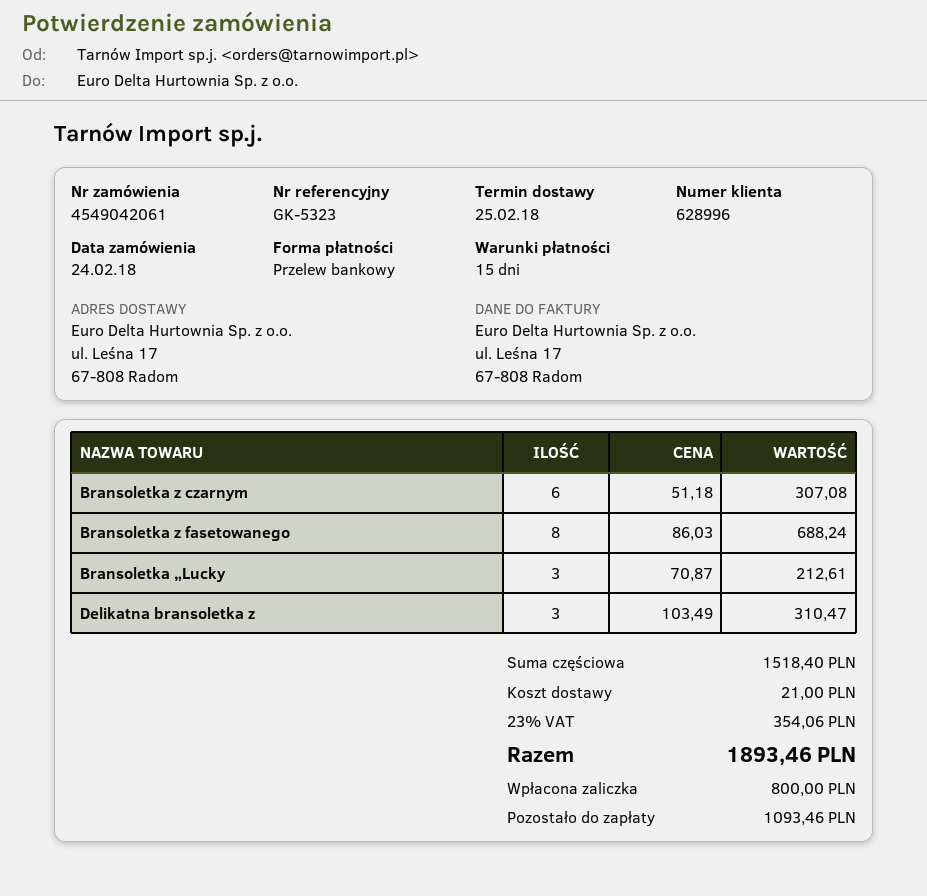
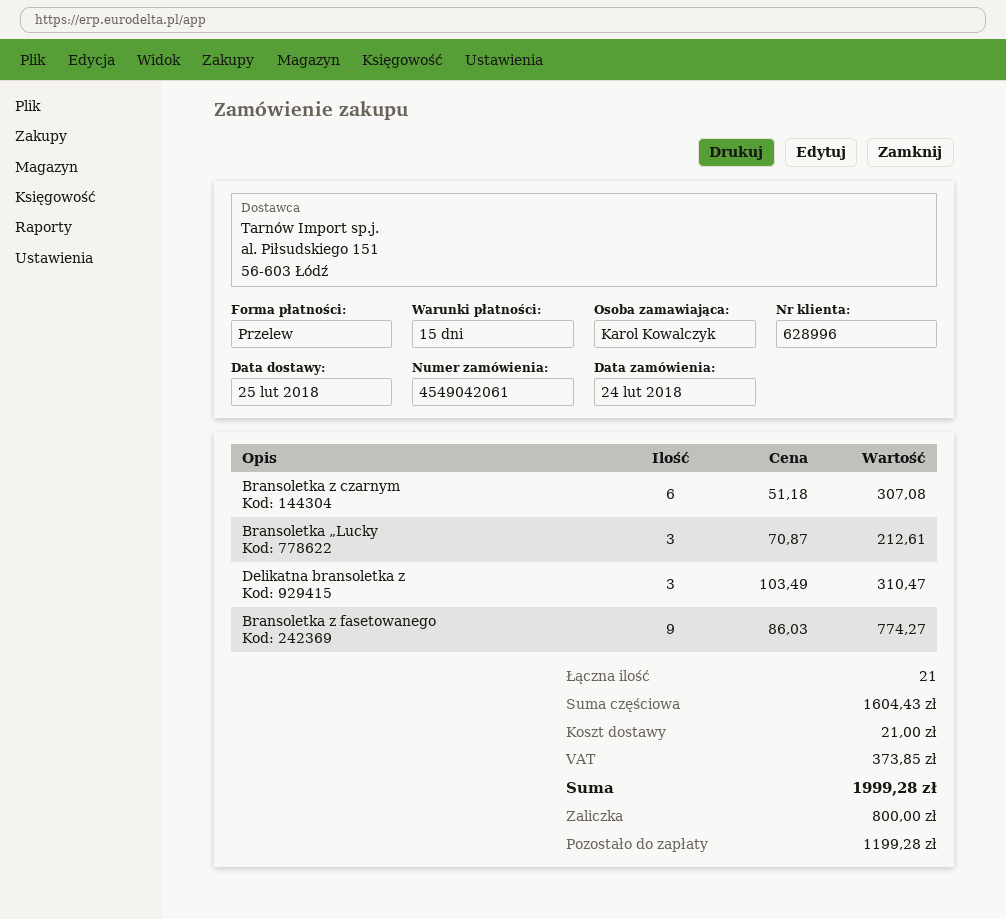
Bransoletka z fasetowanego: 8 x 86.03 = 688.24 -> 9 x 86.03 = 774.27
subtotal: 1518.40 -> 1604.43
tax: 354.06 -> 373.85
total: 1893.46 -> 1999.28
balance: 1093.46 -> 1199.28

